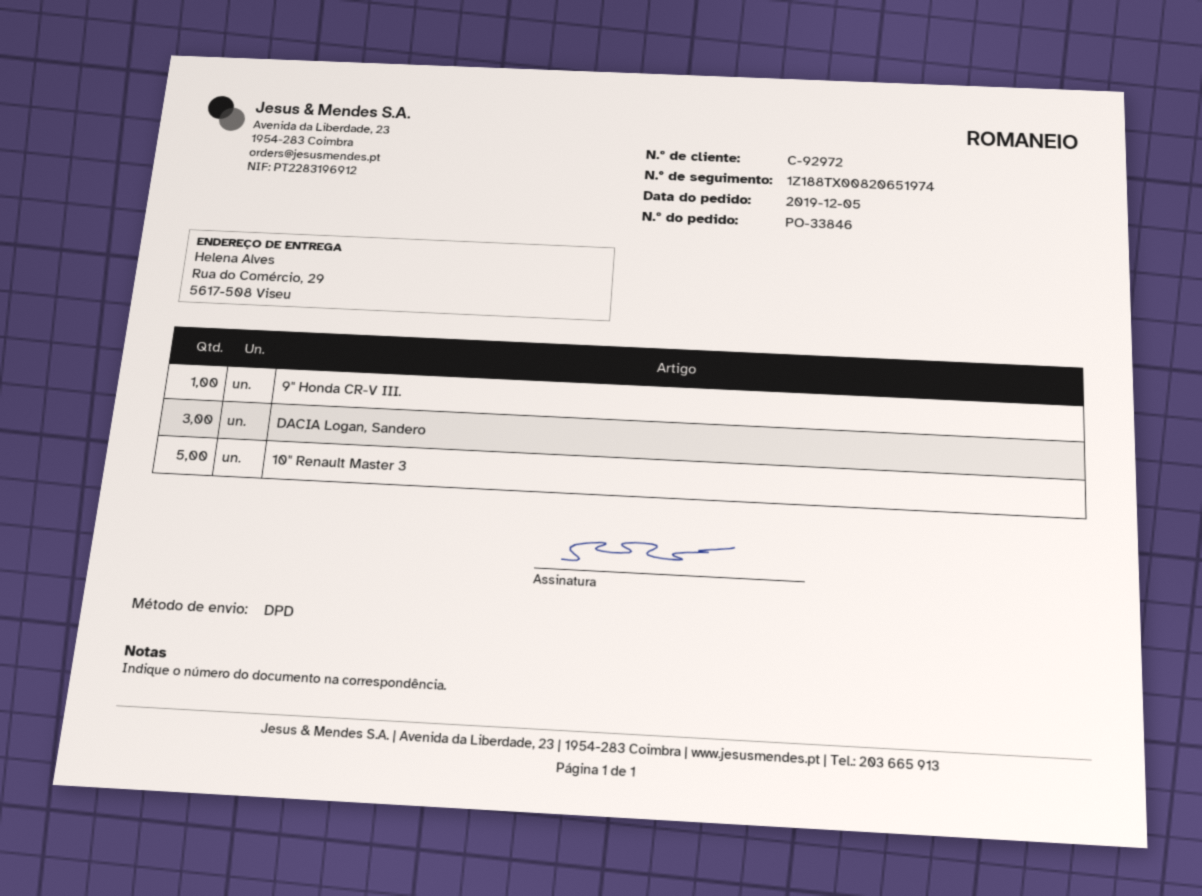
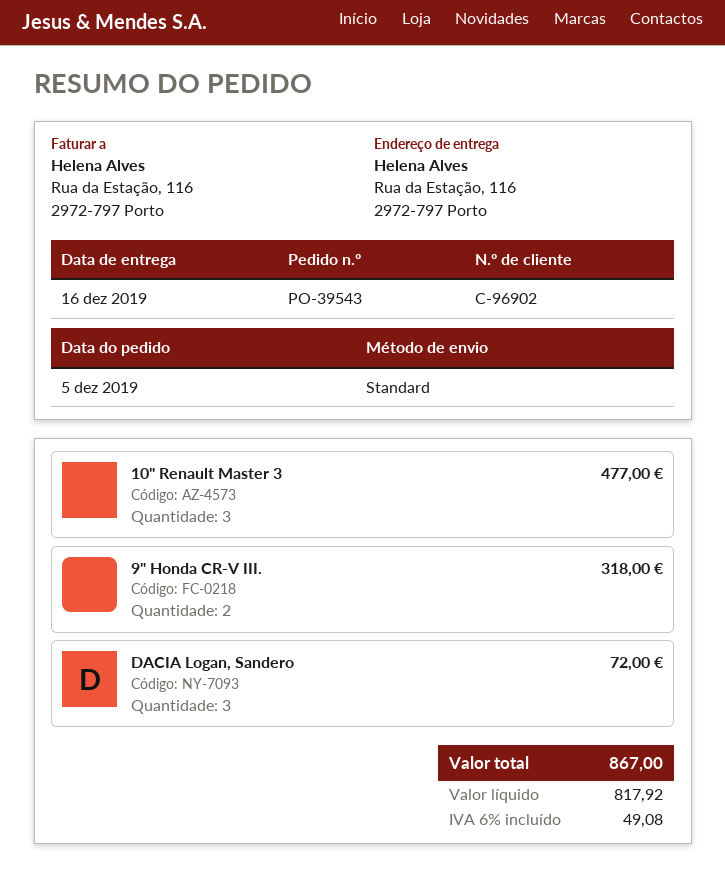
order number: PO-33846 -> PO-39543
customer number: C-92972 -> C-96902
shipping method: DPD -> standard
ship to: Rua do Comércio, 29, 5617-508 Viseu -> Rua da Estação, 116, 2972-797 Porto
9" Honda CR-V III.: 1 -> 2
10" Renault Master 3: 5 -> 3

